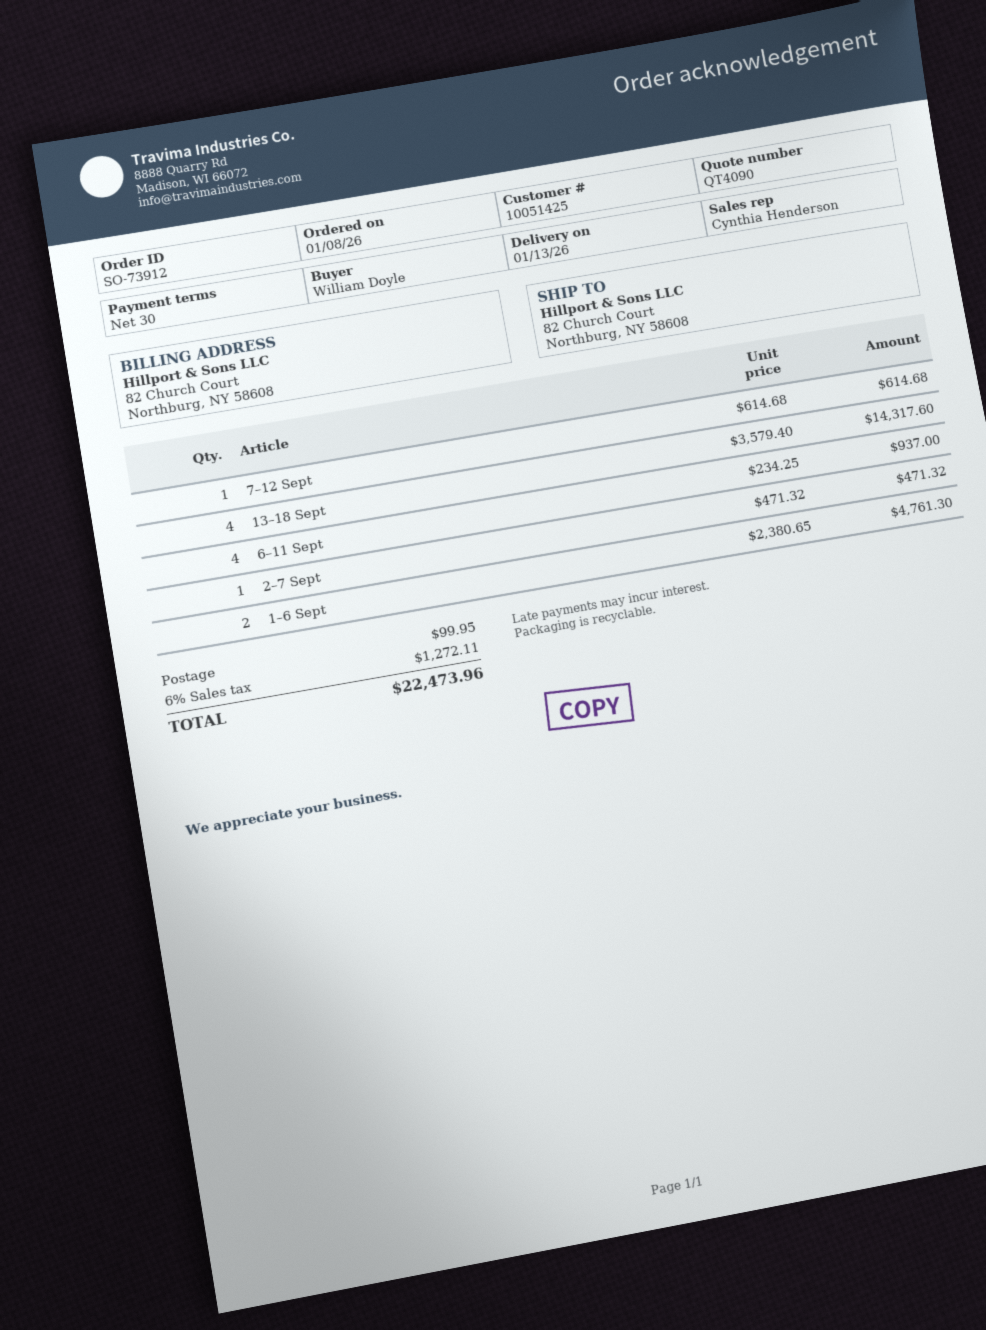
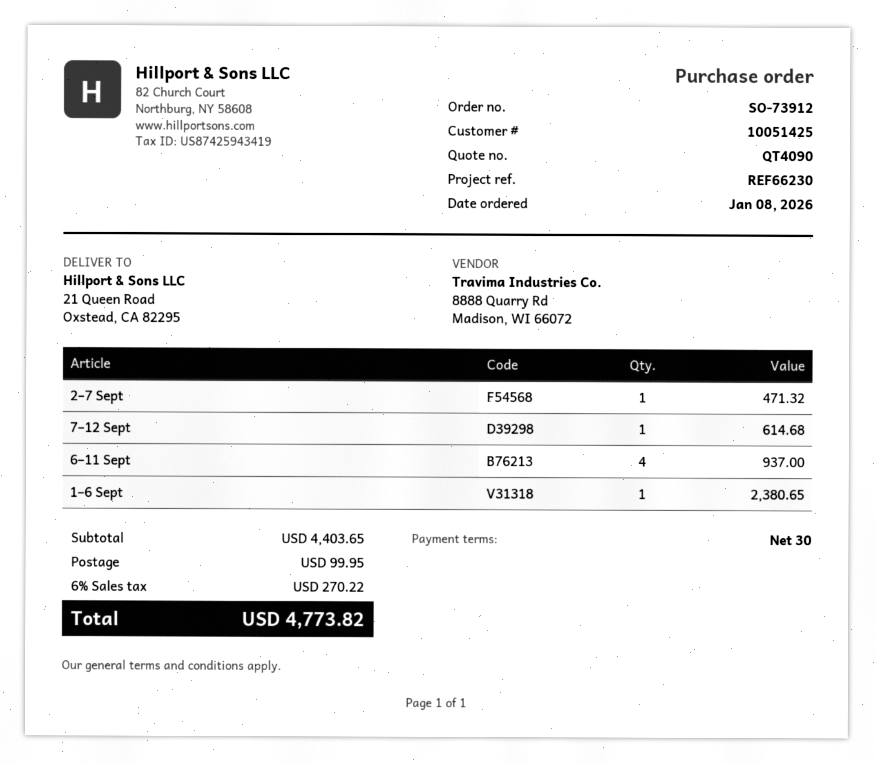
ship to: 82 Church Court, Northburg, NY 58608 -> 21 Queen Road, Oxstead, CA 82295
13–18 Sept: 4 for 14317.60 -> none
1–6 Sept: 2 for 4761.30 -> 1 for 2380.65
tax: 6% = 1272.11 -> 6% = 270.22
total: 22473.96 -> 4773.82

